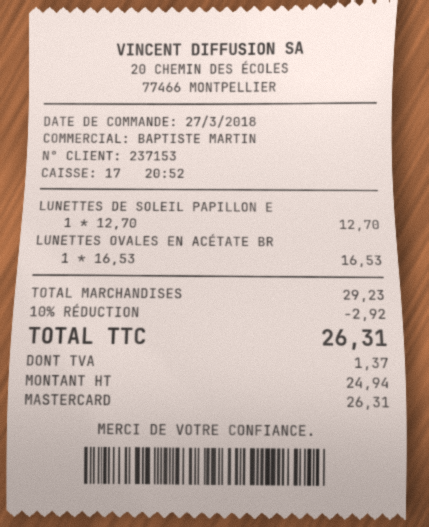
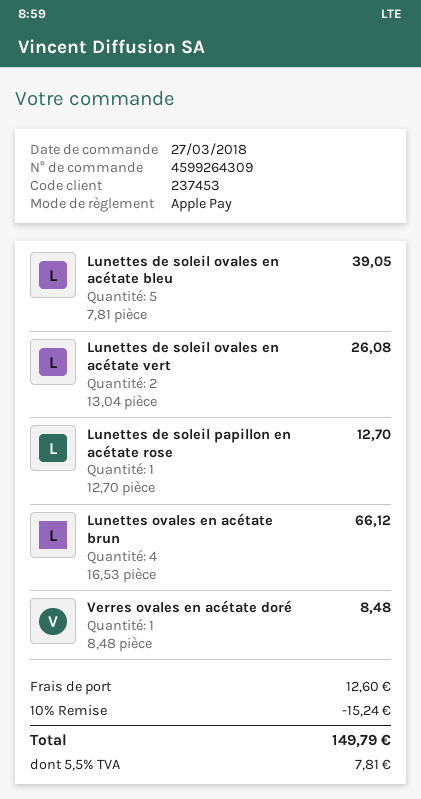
customer number: 237153 -> 237453
payment method: Mastercard -> Apple Pay
LUNETTES OVALES EN ACÉTATE BR: 1 x 16.53 = 16.53 -> 4 x 16.53 = 66.12
Lunettes de soleil ovales en acétate bleu: none -> 5 x 7.81 = 39.05
Lunettes de soleil ovales en acétate vert: none -> 2 x 13.04 = 26.08
Verres ovales en acétate doré: none -> 1 x 8.48 = 8.48
discount: 10% = 2.92 -> 10% = 15.24
shipping: none -> 12.60
tax: 1.37 -> 7.81
total: 26.31 -> 149.79

